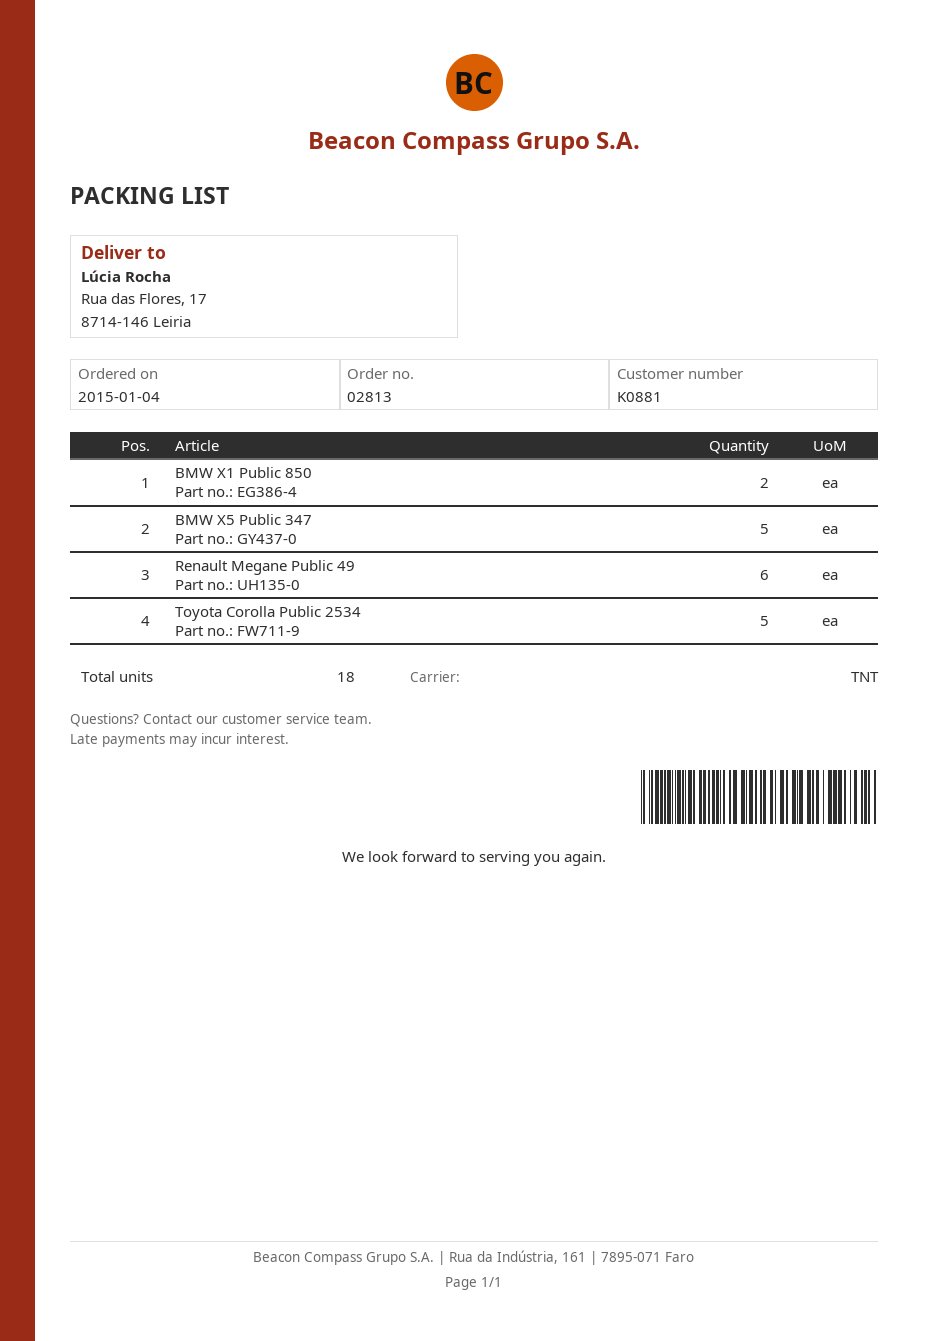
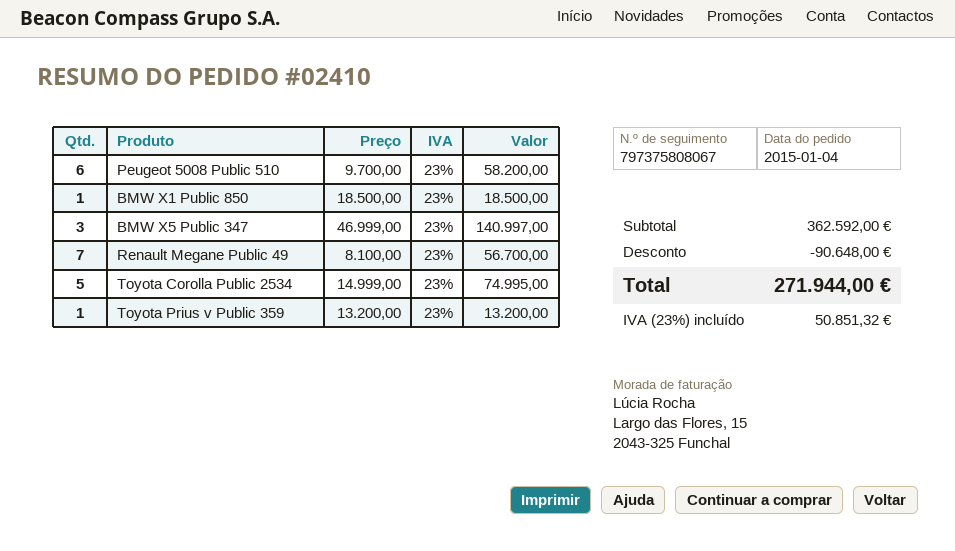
order number: 02813 -> 02410
BMW X1 Public 850: 2 -> 1
BMW X5 Public 347: 5 -> 3
Renault Megane Public 49: 6 -> 7
Peugeot 5008 Public 510: none -> 6
Toyota Prius v Public 359: none -> 1

